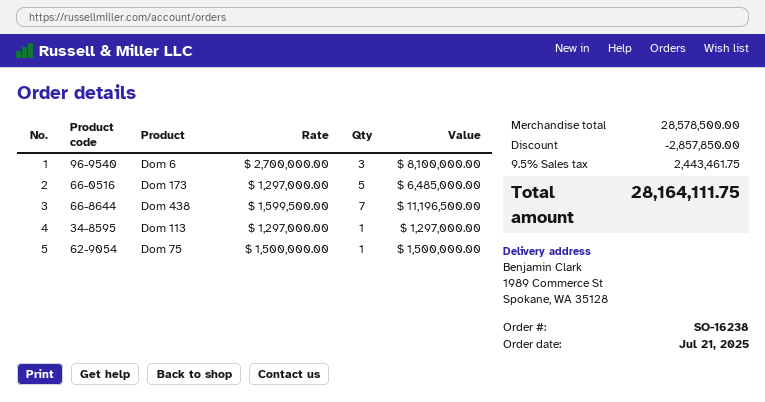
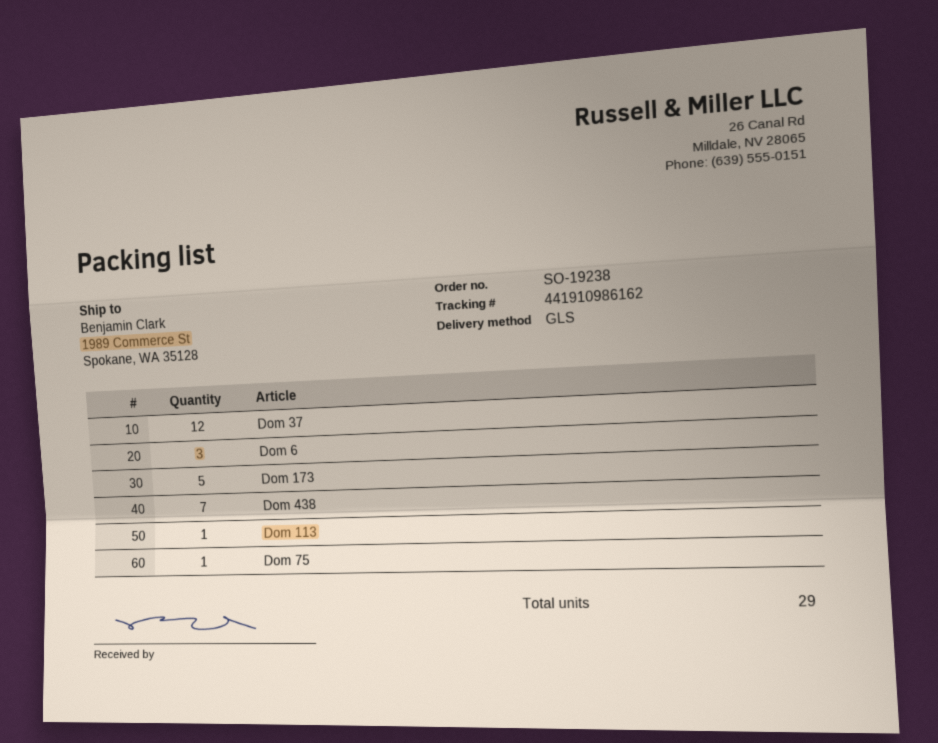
order number: SO-16238 -> SO-19238
Dom 37: none -> 12

